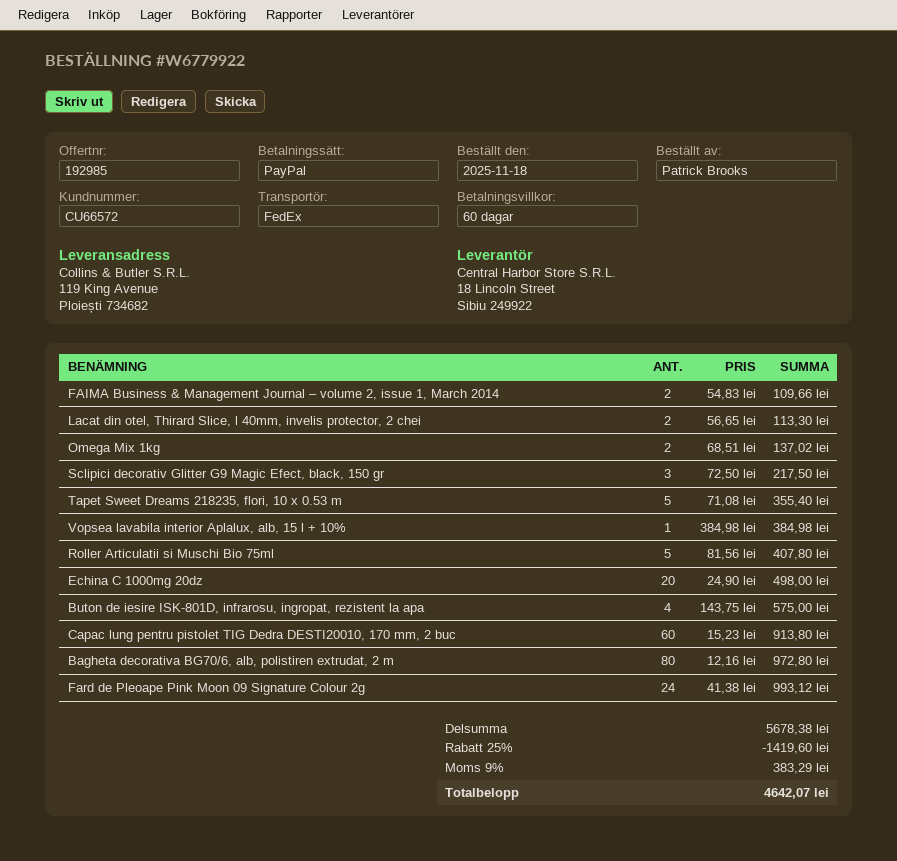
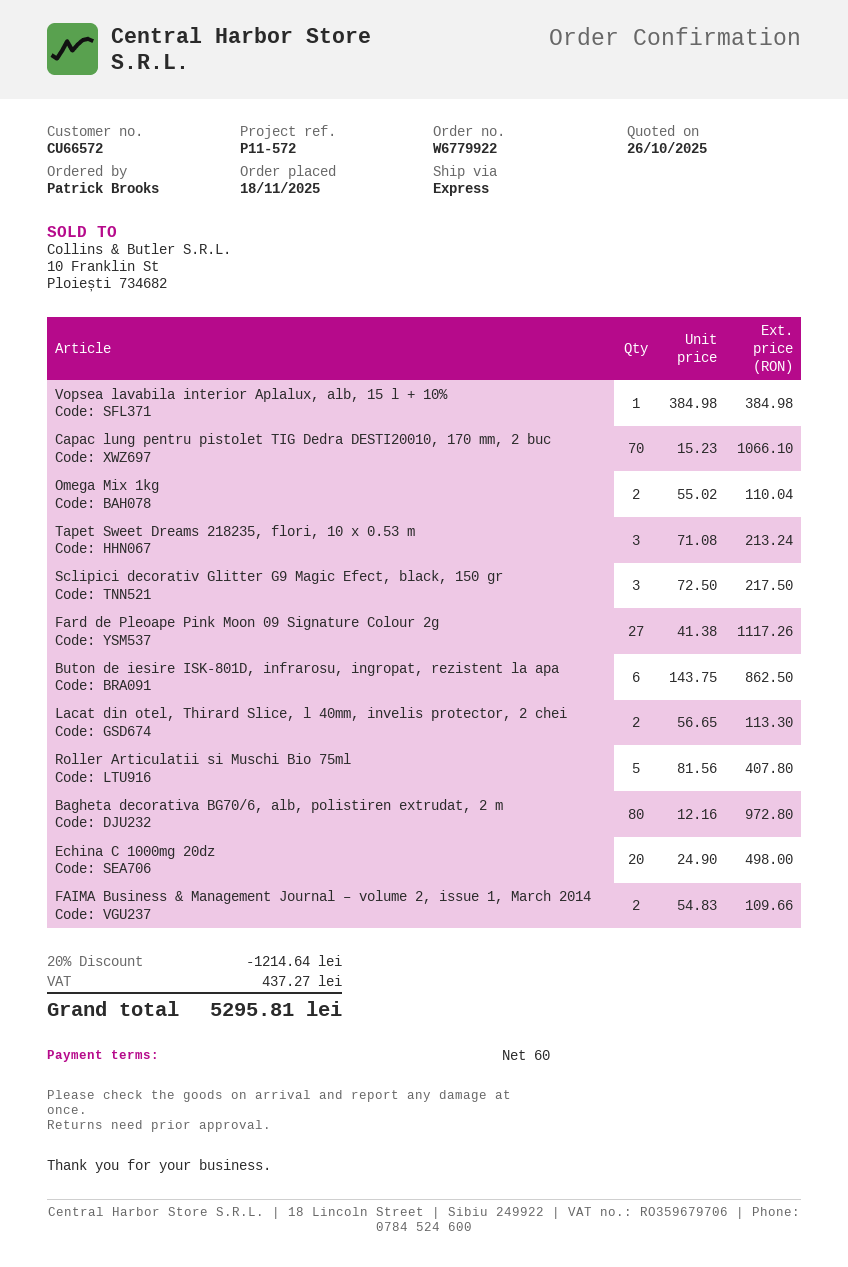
shipping method: FedEx -> express
Omega Mix 1kg: 2 x 68.51 = 137.02 -> 2 x 55.02 = 110.04
Tapet Sweet Dreams 218235, flori, 10 x 0.53 m: 5 x 71.08 = 355.40 -> 3 x 71.08 = 213.24
Buton de iesire ISK-801D, infrarosu, ingropat, rezistent la apa: 4 x 143.75 = 575.00 -> 6 x 143.75 = 862.50
Capac lung pentru pistolet TIG Dedra DESTI20010, 170 mm, 2 buc: 60 x 15.23 = 913.80 -> 70 x 15.23 = 1066.10
Fard de Pleoape Pink Moon 09 Signature Colour 2g: 24 x 41.38 = 993.12 -> 27 x 41.38 = 1117.26
discount: 25% = 1419.60 -> 20% = 1214.64
tax: 383.29 -> 437.27
total: 4642.07 -> 5295.81

